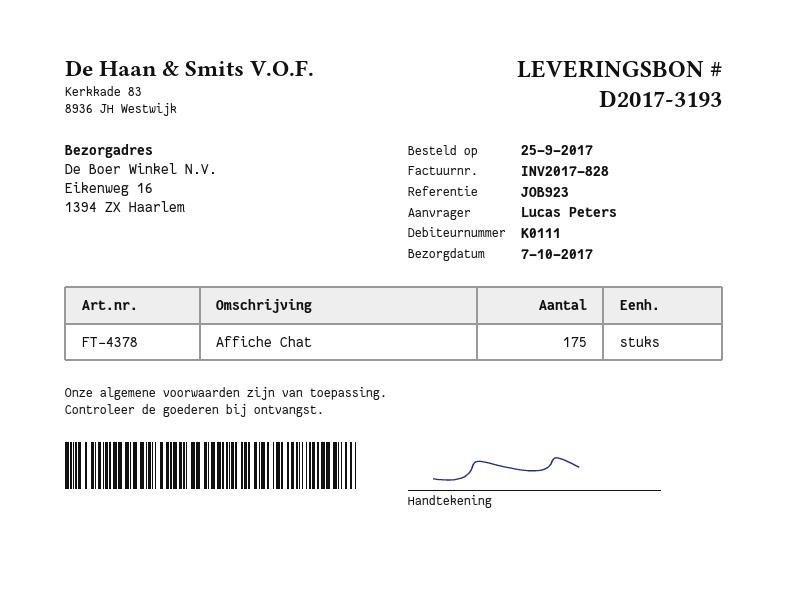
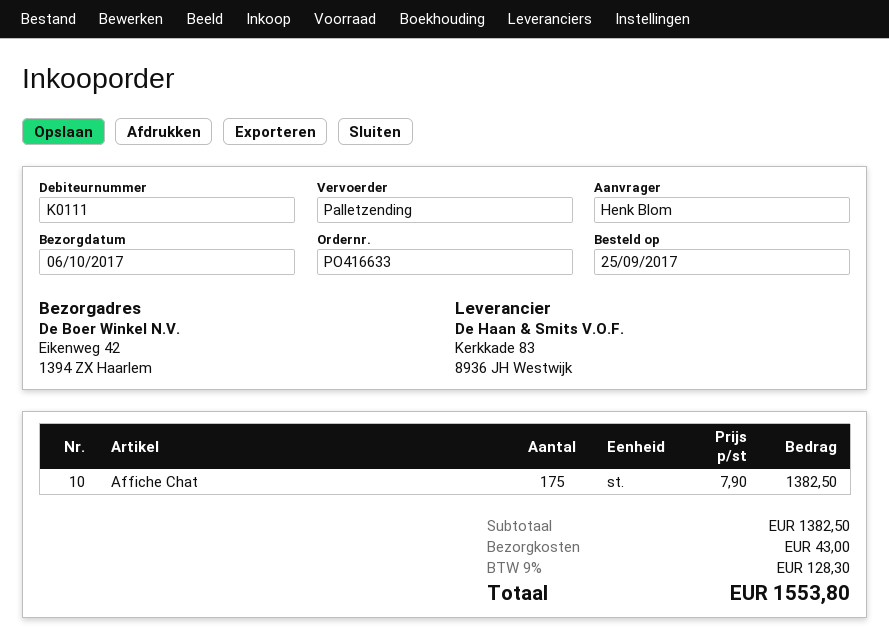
delivery date: 2017-10-07 -> 2017-10-06
ordered by: Lucas Peters -> Henk Blom
ship to: Eikenweg 16, 1394 ZX Haarlem -> Eikenweg 42, 1394 ZX Haarlem

